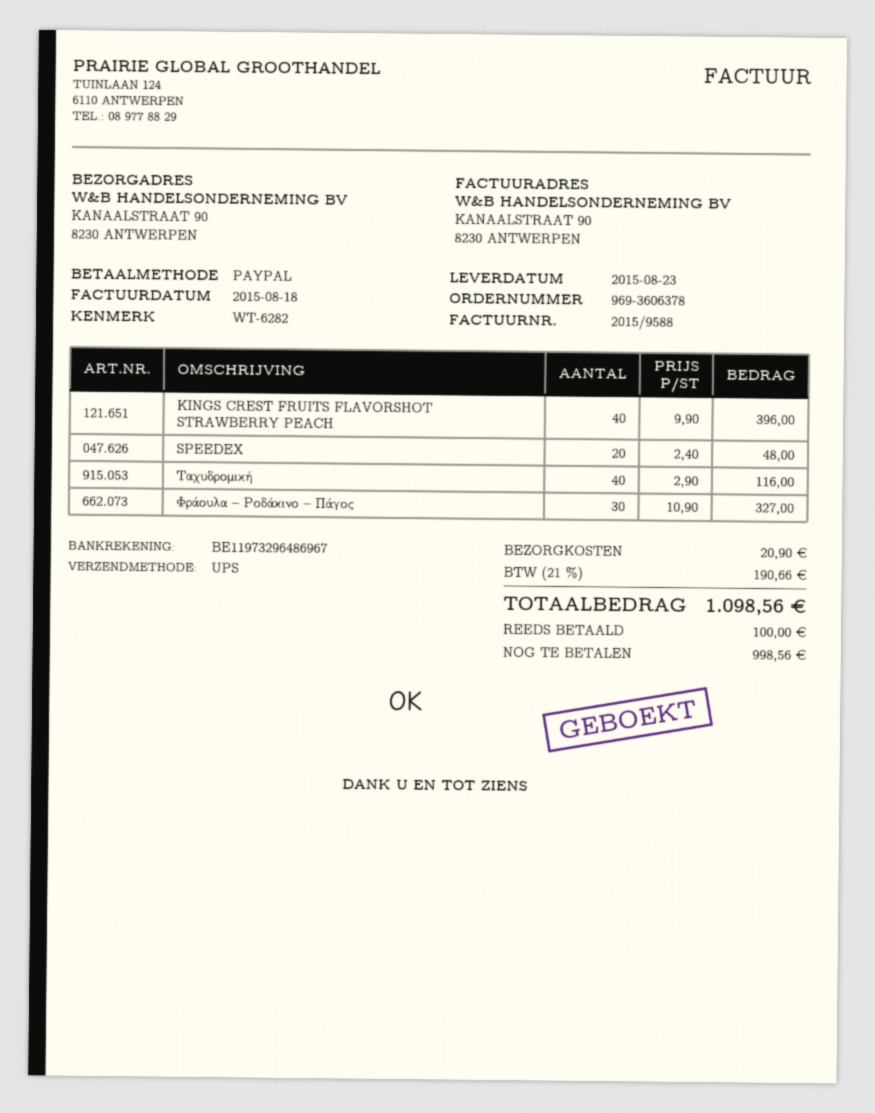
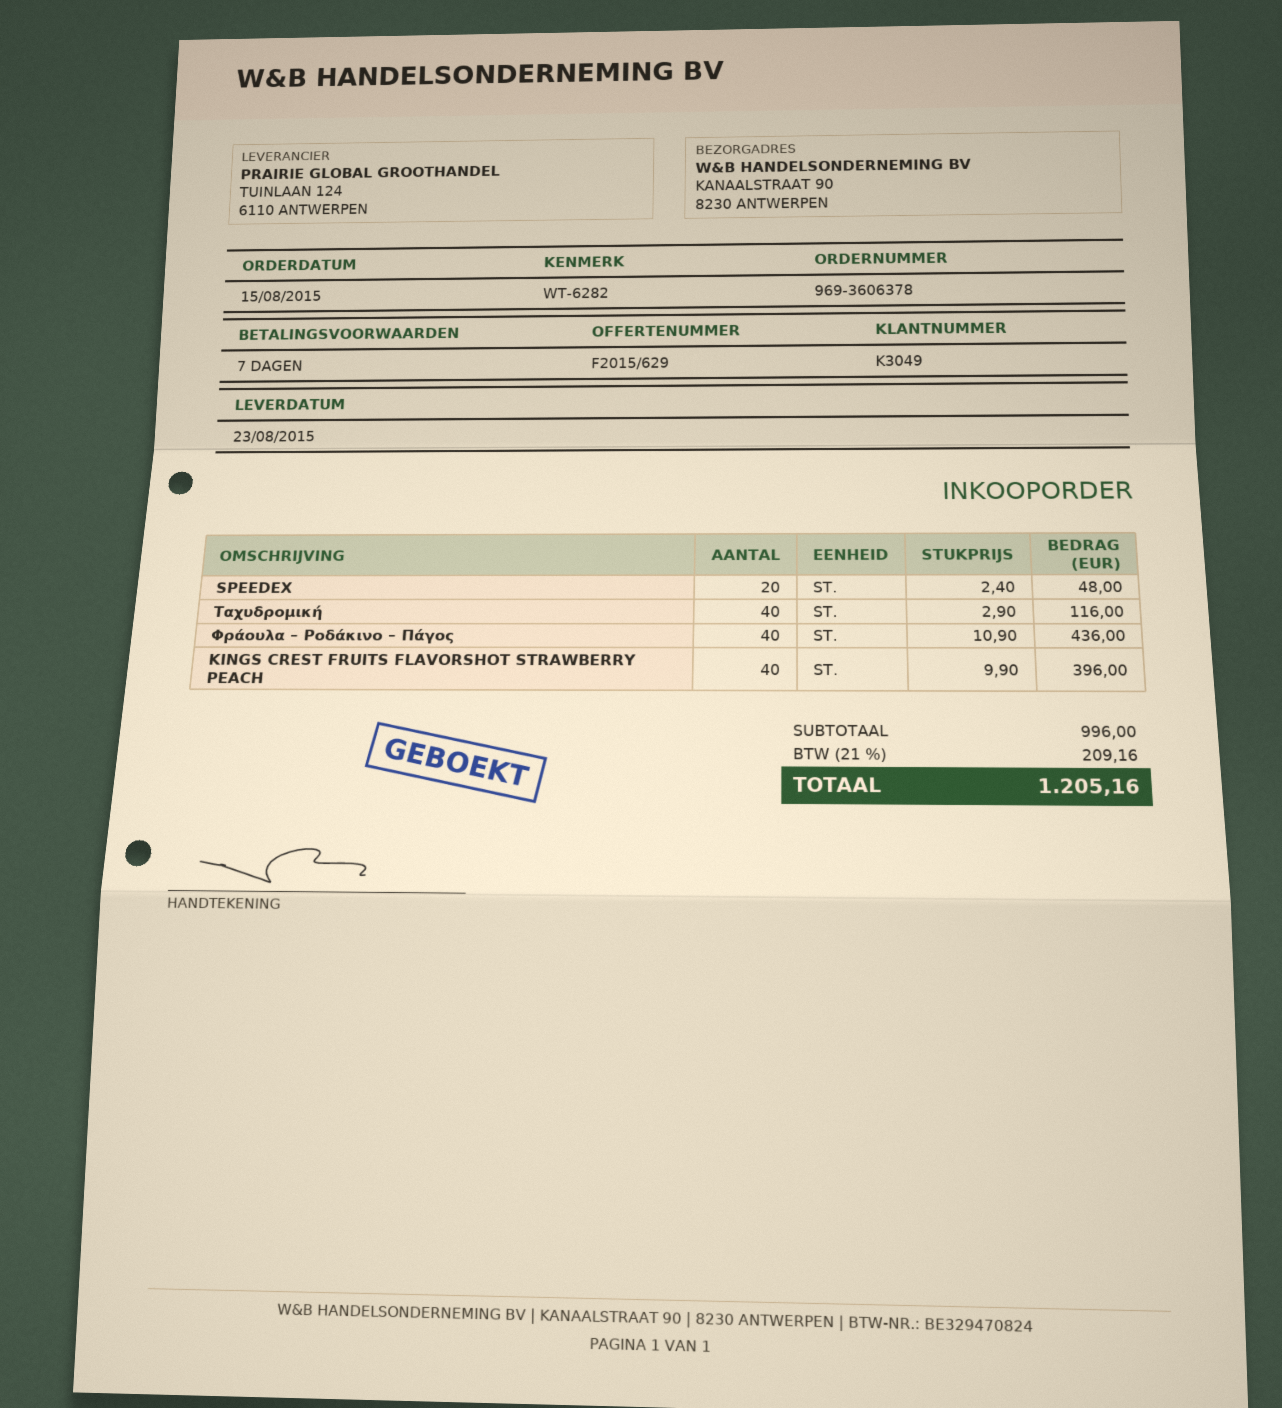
Φράουλα – Ροδάκινο – Πάγος: 30 x 10.90 = 327.00 -> 40 x 10.90 = 436.00
shipping: 20.90 -> none
tax: 21% = 190.66 -> 21% = 209.16
total: 1098.56 -> 1205.16

